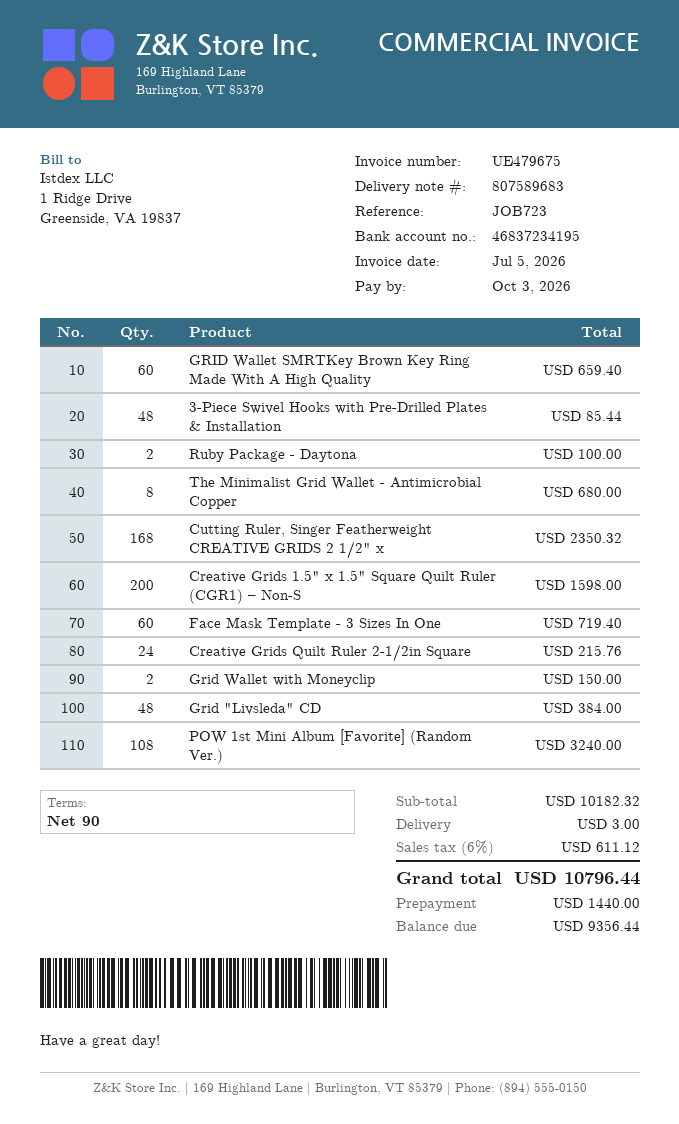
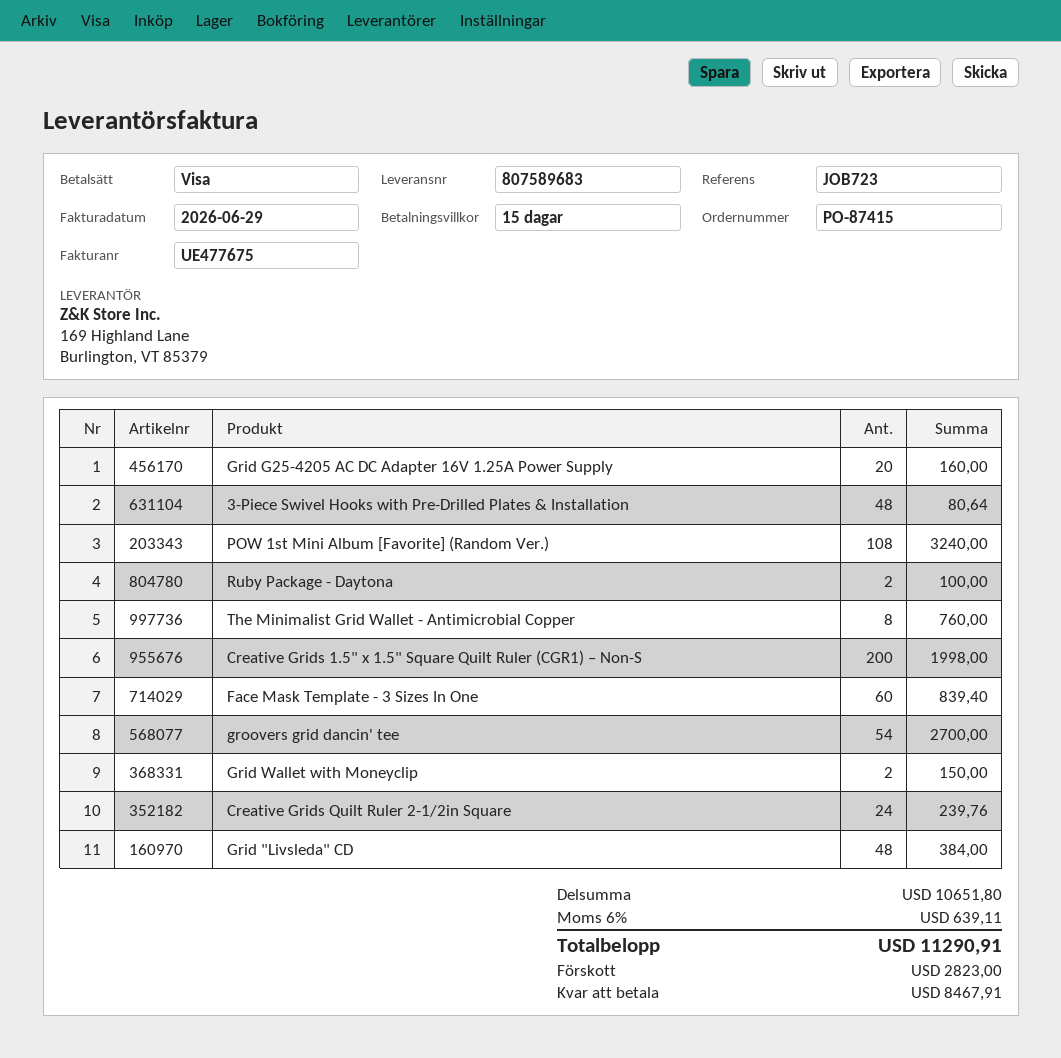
invoice number: UE479675 -> UE477675
invoice date: 2026-07-05 -> 2026-06-29
payment terms: 90 days -> 15 days
GRID Wallet SMRTKey Brown Key Ring Made With A High Quality: 60 for 659.40 -> none
3-Piece Swivel Hooks with Pre-Drilled Plates & Installation: 48 for 85.44 -> 48 for 80.64
The Minimalist Grid Wallet - Antimicrobial Copper: 8 for 680.00 -> 8 for 760.00
Cutting Ruler, Singer Featherweight CREATIVE GRIDS 2 1/2" x: 168 for 2350.32 -> none
Creative Grids 1.5" x 1.5" Square Quilt Ruler (CGR1) – Non-S: 200 for 1598.00 -> 200 for 1998.00
Face Mask Template - 3 Sizes In One: 60 for 719.40 -> 60 for 839.40
Creative Grids Quilt Ruler 2-1/2in Square: 24 for 215.76 -> 24 for 239.76
Grid G25-4205 AC DC Adapter 16V 1.25A Power Supply: none -> 20 for 160.00
groovers grid dancin' tee: none -> 54 for 2700.00
subtotal: 10182.32 -> 10651.80
shipping: 3.00 -> none
tax: 6% = 611.12 -> 6% = 639.11
total: 10796.44 -> 11290.91
deposit: 1440.00 -> 2823.00
balance: 9356.44 -> 8467.91

